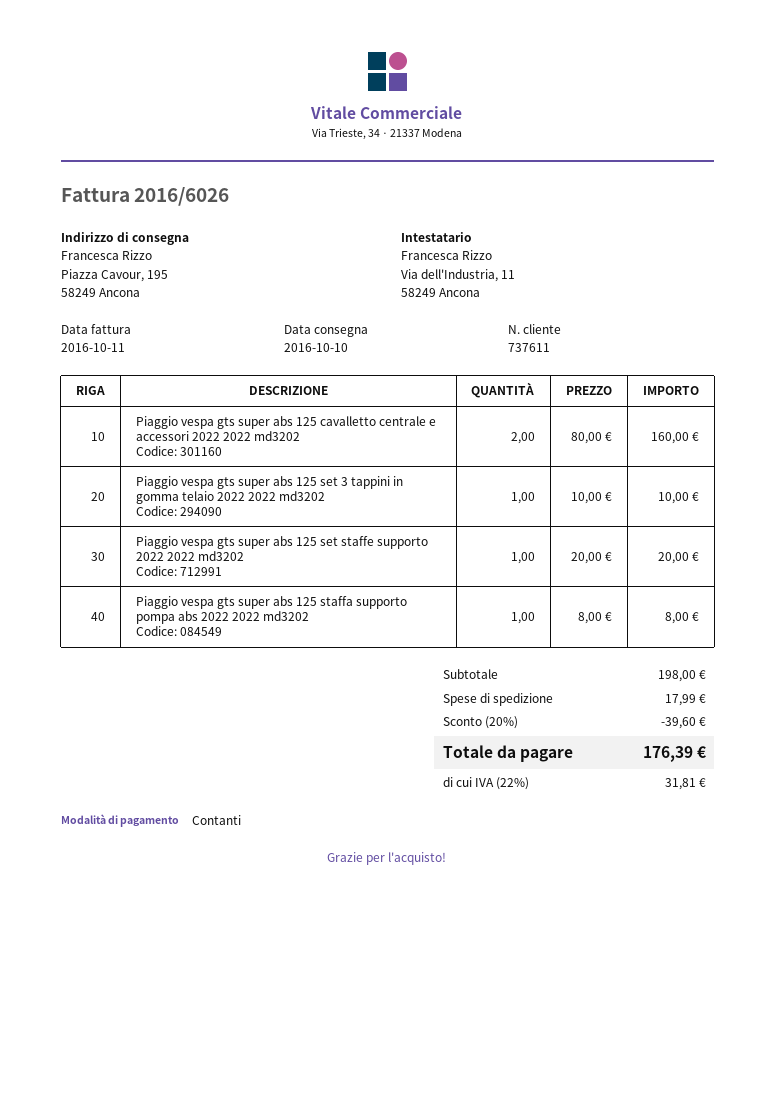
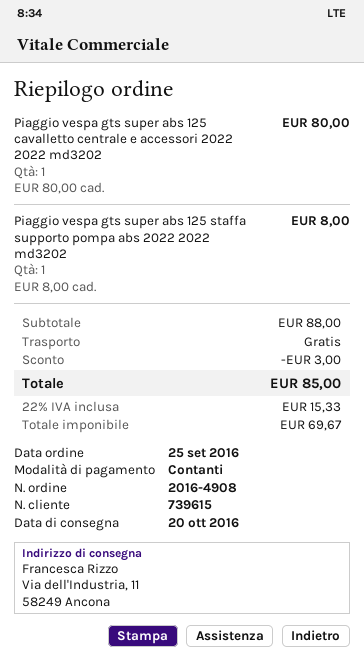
delivery date: 2016-10-10 -> 2016-10-20
customer number: 737611 -> 739615
ship to: Piazza Cavour, 195, 58249 Ancona -> Via dell'Industria, 11, 58249 Ancona
Piaggio vespa gts super abs 125 cavalletto centrale e accessori 2022 2022 md3202: 2 x 80.00 = 160.00 -> 1 x 80.00 = 80.00
Piaggio vespa gts super abs 125 set 3 tappini in gomma telaio 2022 2022 md3202: 1 x 10.00 = 10.00 -> none
Piaggio vespa gts super abs 125 set staffe supporto 2022 2022 md3202: 1 x 20.00 = 20.00 -> none
subtotal: 198.00 -> 88.00
discount: 39.60 -> 3.00
shipping: 17.99 -> 0.00
tax: 22% = 31.81 -> 22% = 15.33
total: 176.39 -> 85.00

